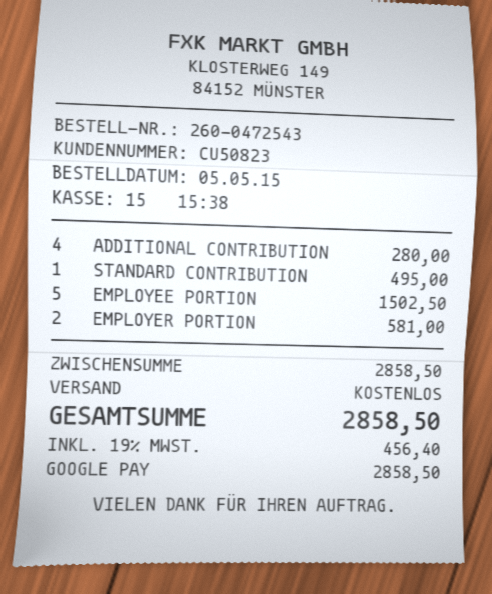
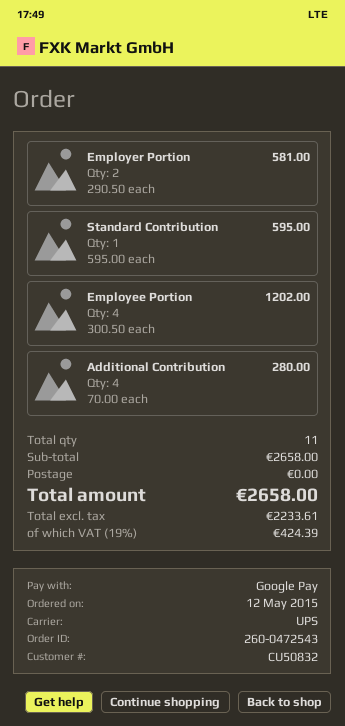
order date: 2015-05-05 -> 2015-05-12
customer number: CU50823 -> CU50832
STANDARD CONTRIBUTION: 1 for 495.00 -> 1 for 595.00
EMPLOYEE PORTION: 5 for 1502.50 -> 4 for 1202.00
subtotal: 2858.50 -> 2658.00
tax: 19% = 456.40 -> 19% = 424.39
total: 2858.50 -> 2658.00

